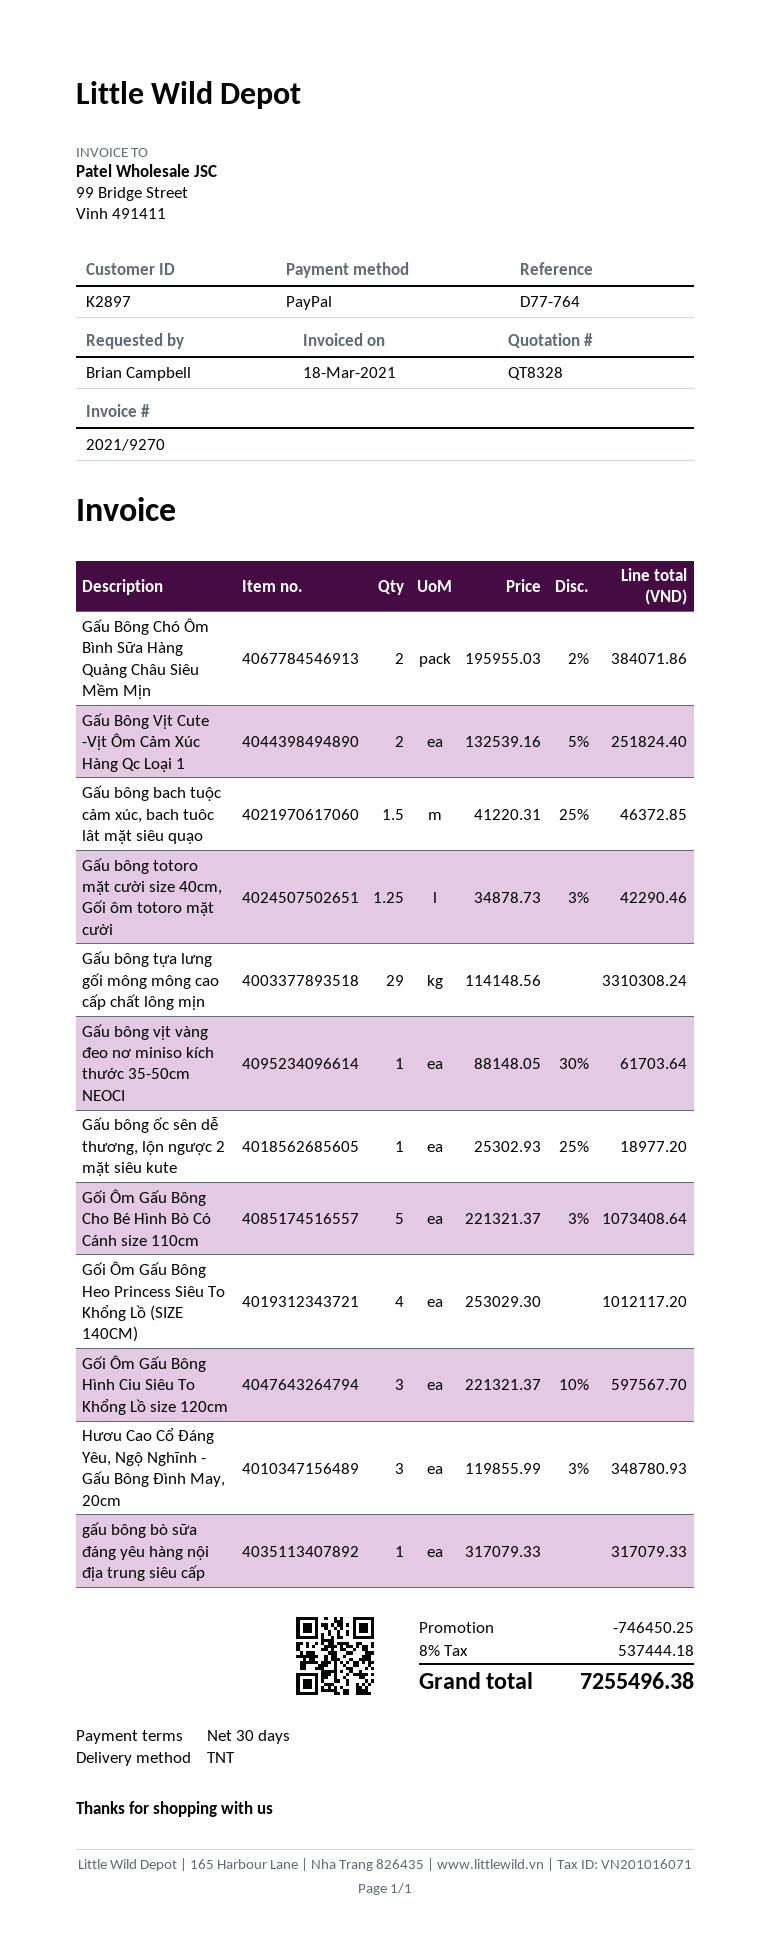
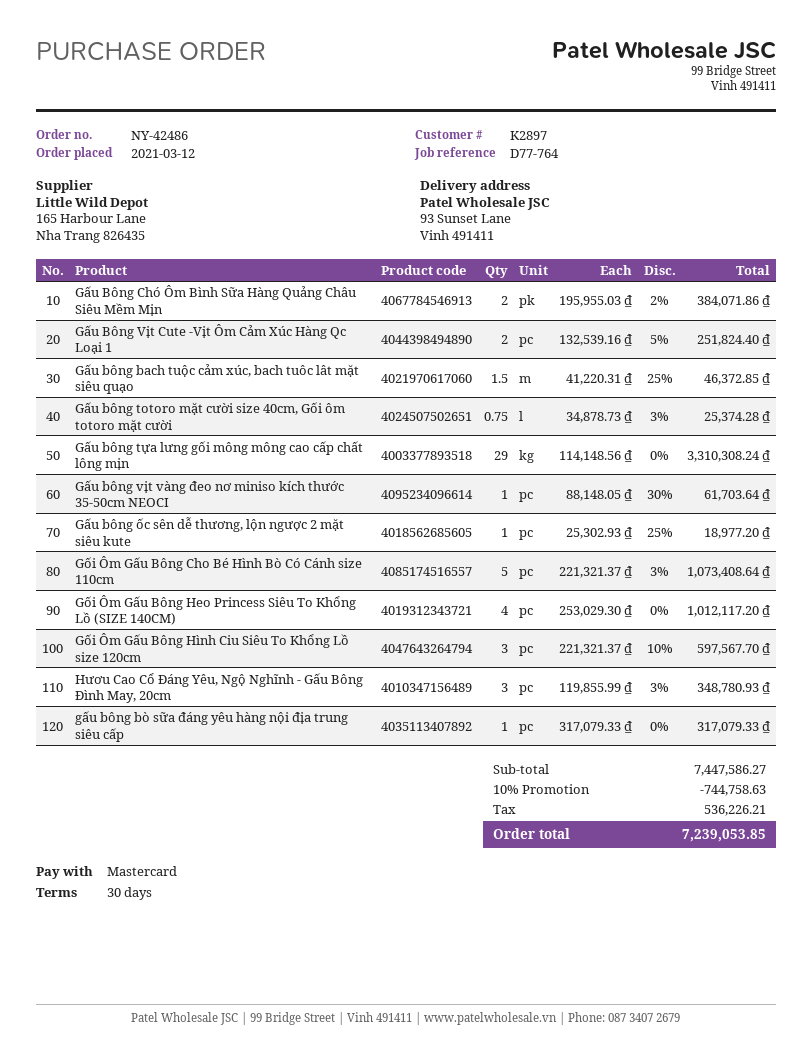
payment method: PayPal -> Mastercard
Gấu bông totoro mặt cười size 40cm, Gối ôm totoro mặt cười: 1.25 x 34878.73 - 3% = 42290.46 -> 0.75 x 34878.73 - 3% = 25374.28
discount: 746450.25 -> 744758.63
tax: 537444.18 -> 536226.21
total: 7255496.38 -> 7239053.85

